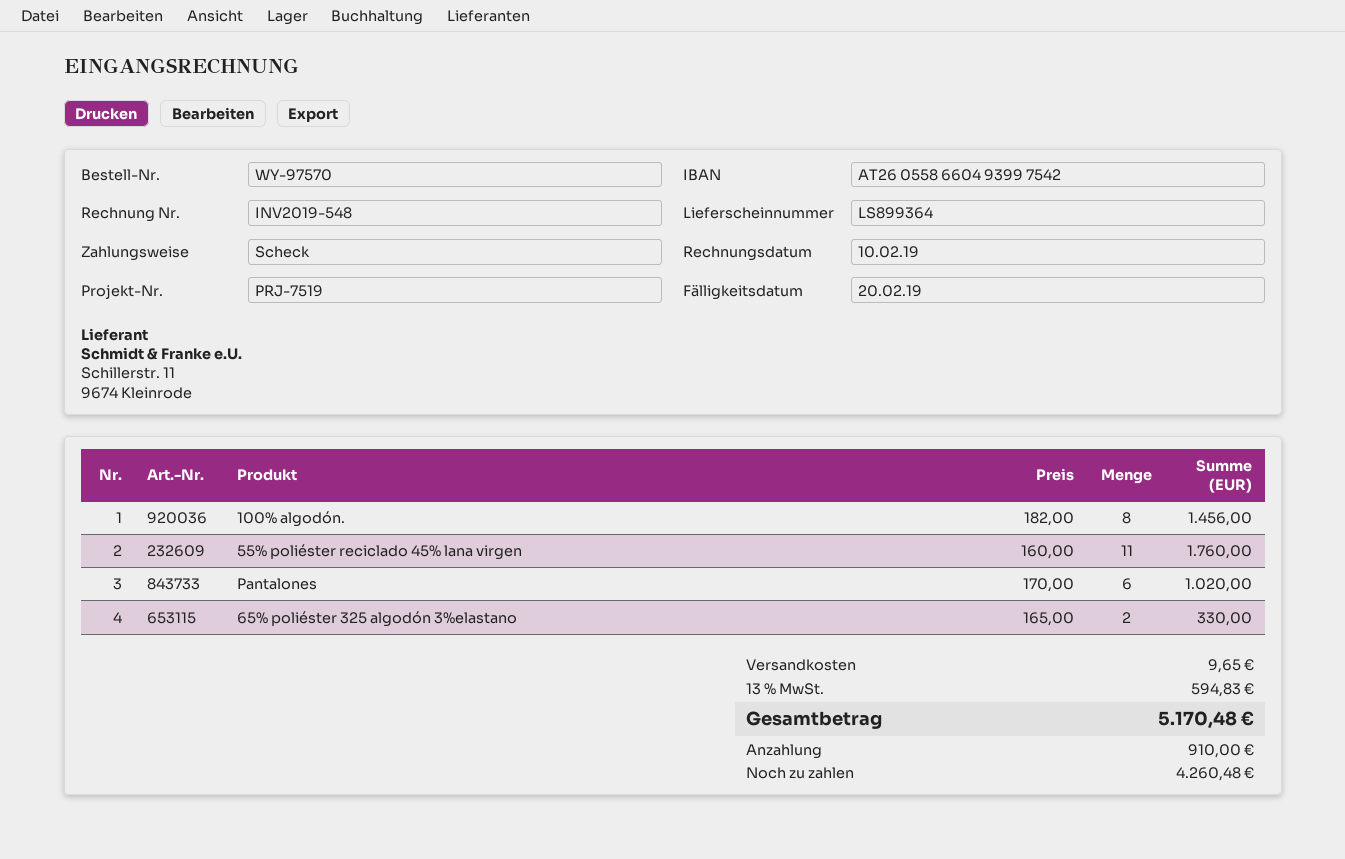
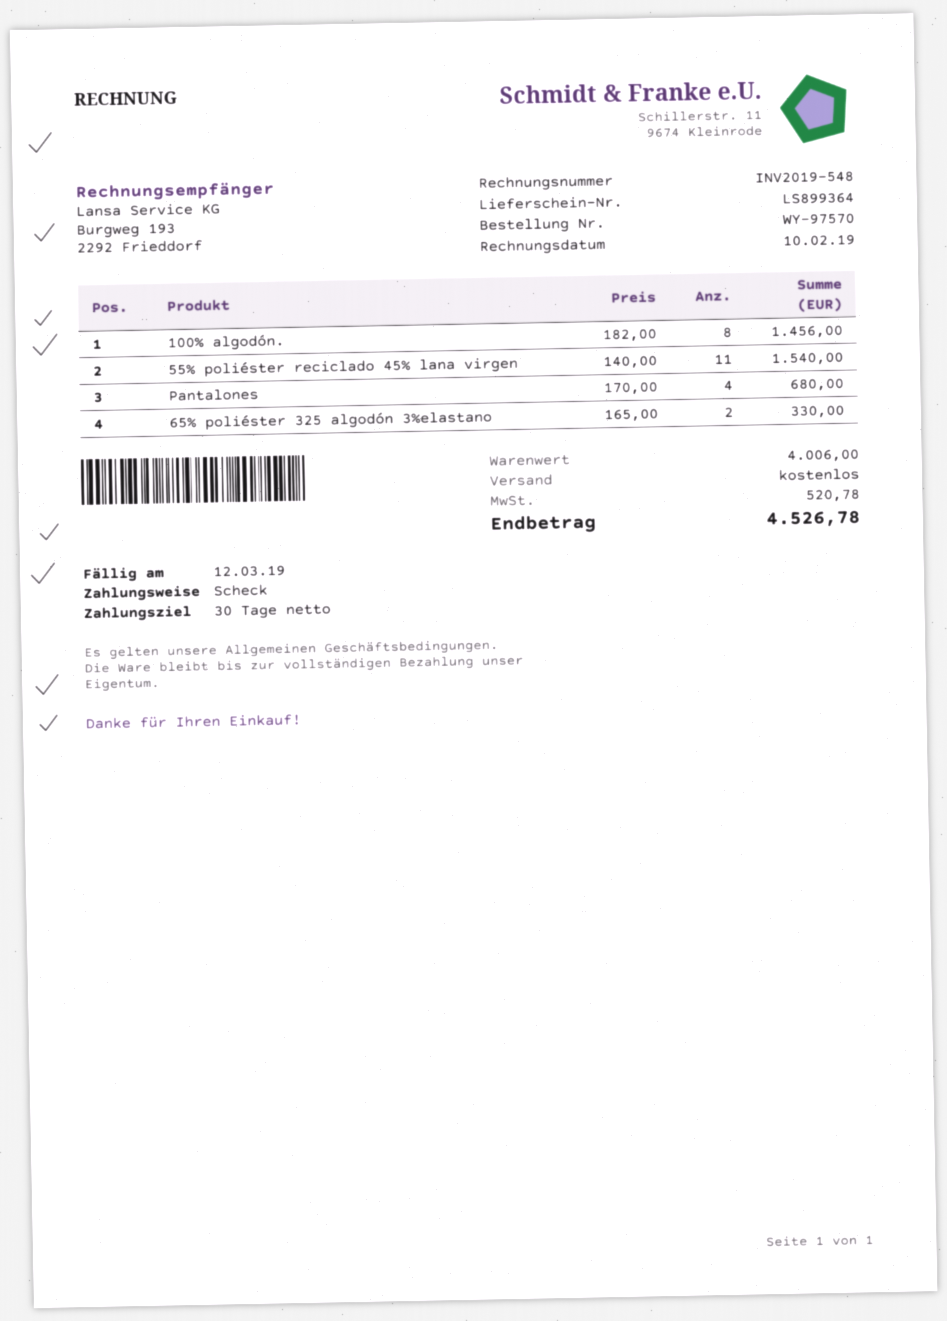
due date: 2019-02-20 -> 2019-03-12
55% poliéster reciclado 45% lana virgen: 11 x 160.00 = 1760.00 -> 11 x 140.00 = 1540.00
Pantalones: 6 x 170.00 = 1020.00 -> 4 x 170.00 = 680.00
shipping: 9.65 -> 0.00
tax: 594.83 -> 520.78
total: 5170.48 -> 4526.78

